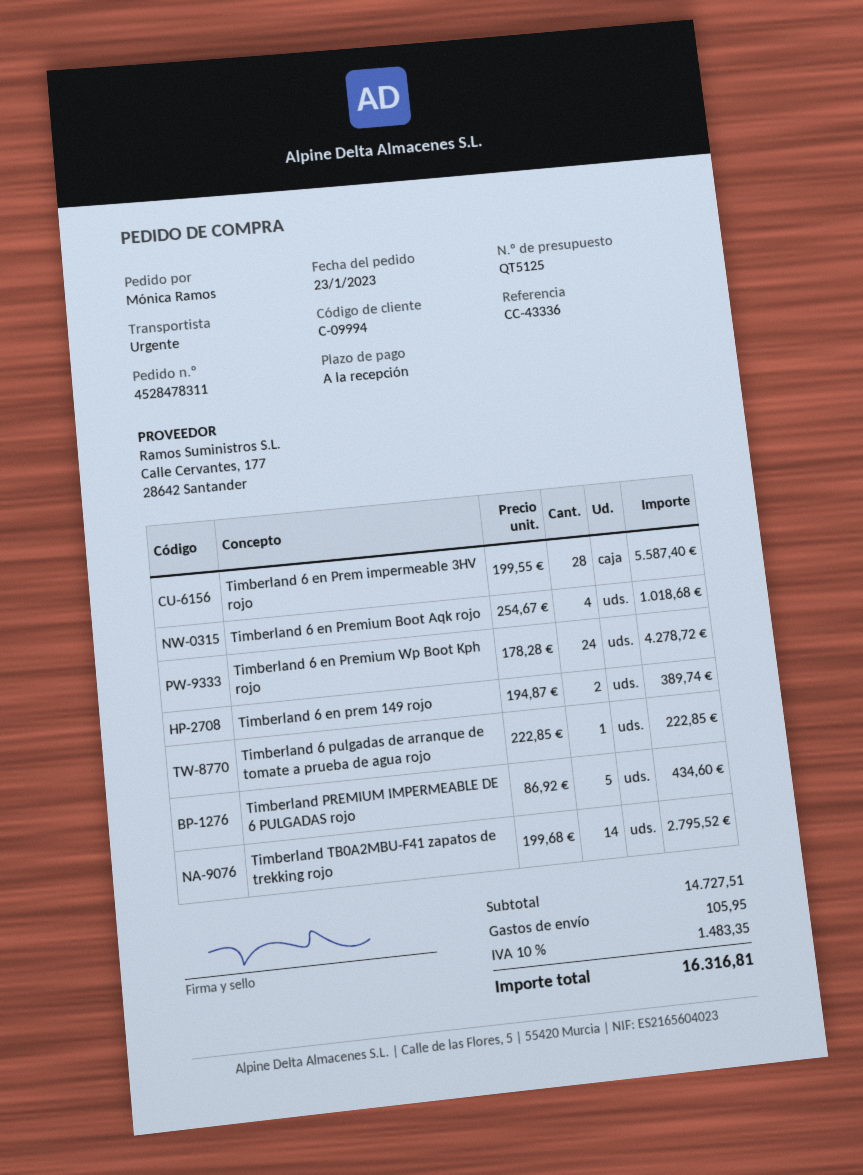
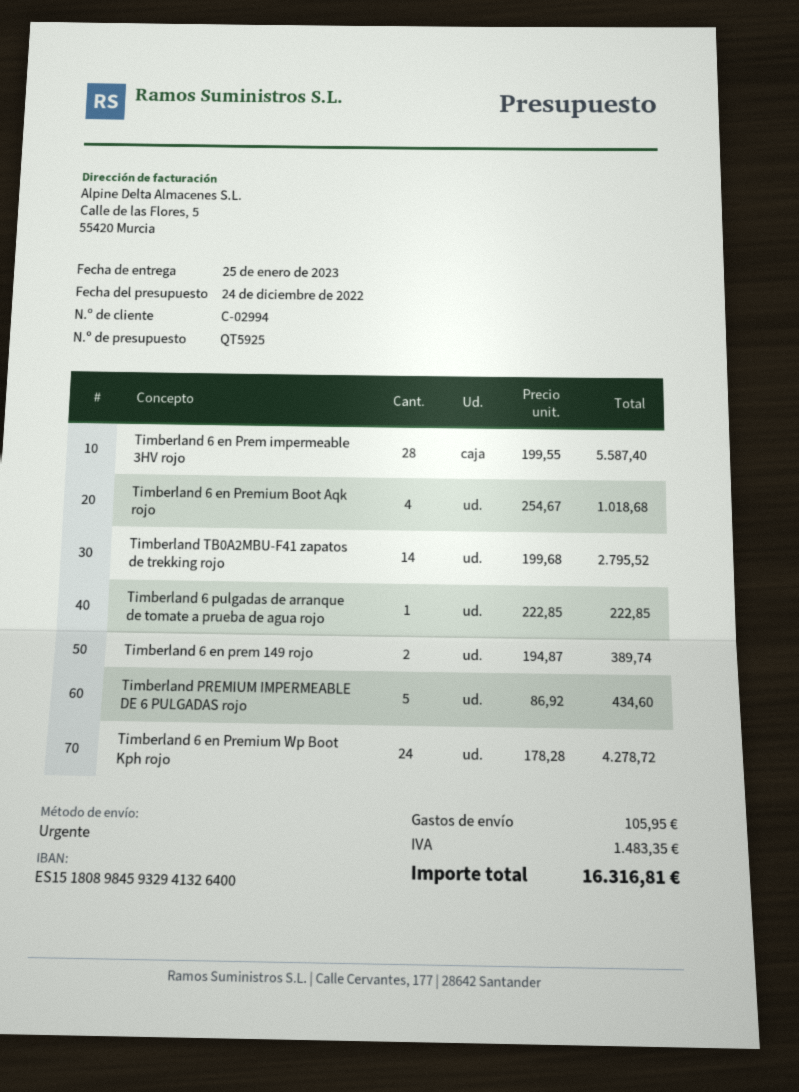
quote number: QT5125 -> QT5925
customer number: C-09994 -> C-02994

